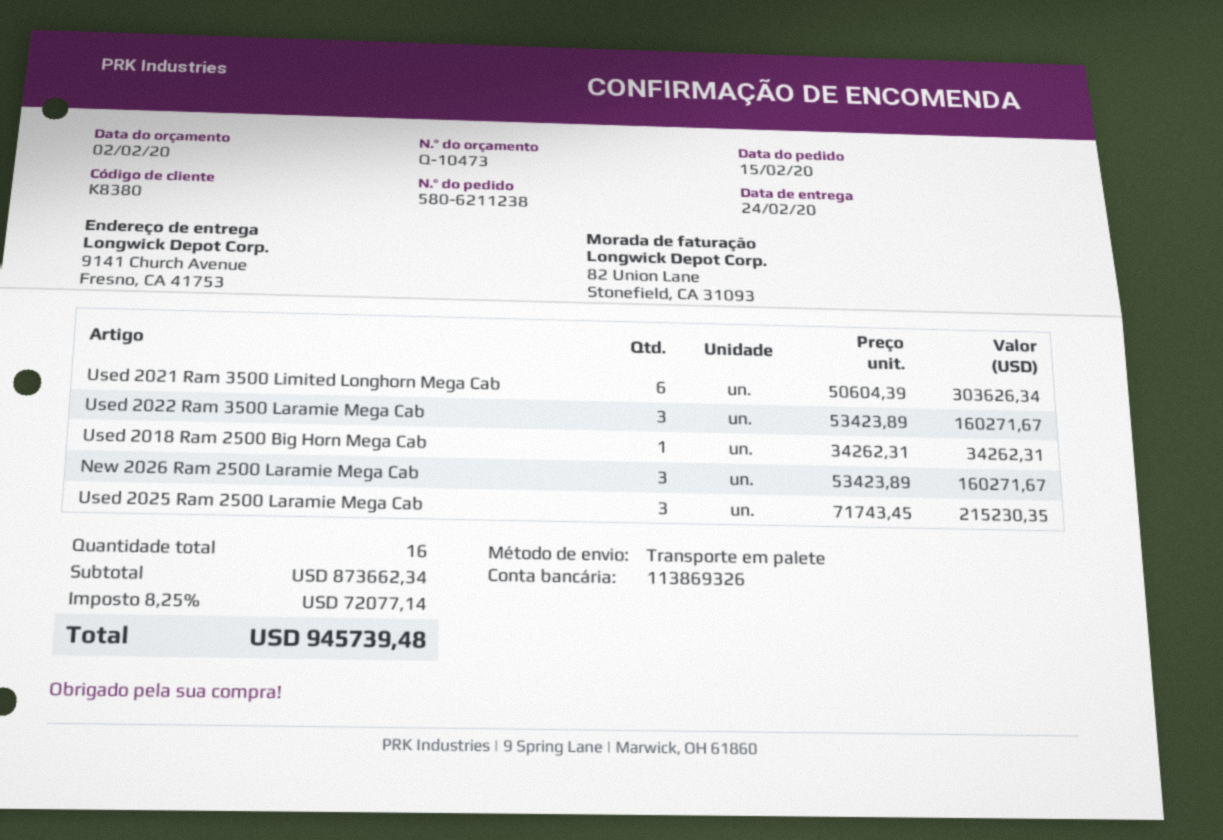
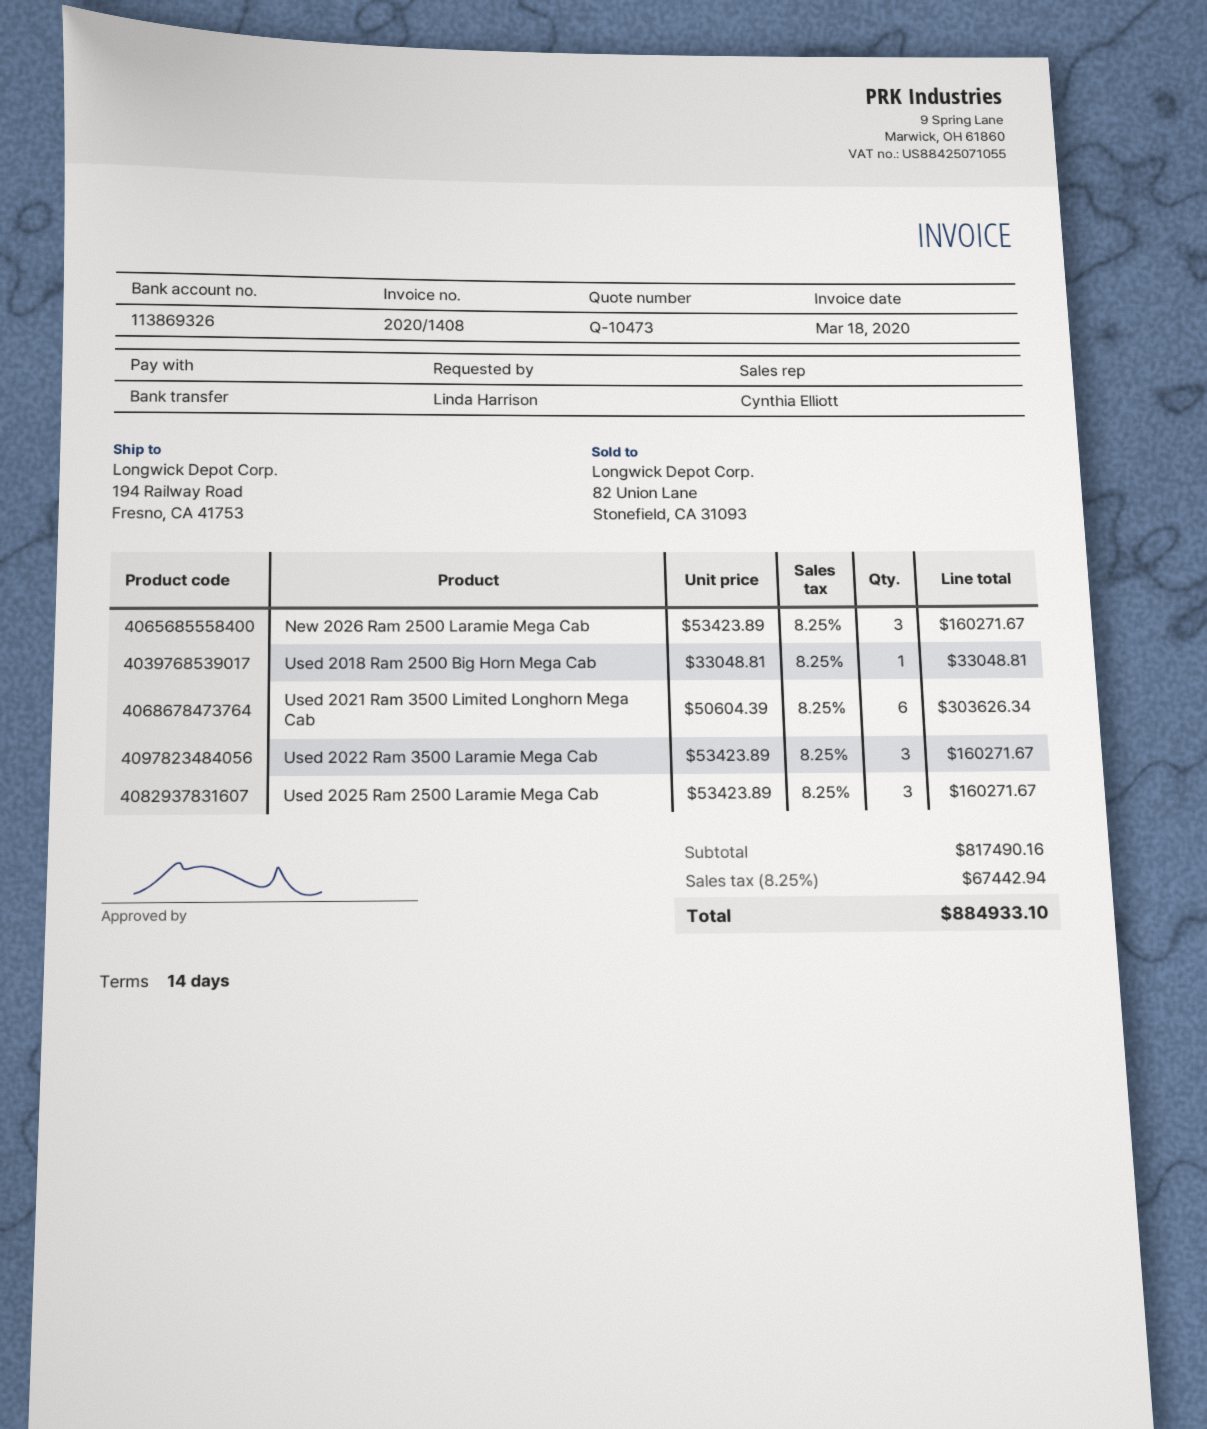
ship to: 9141 Church Avenue, Fresno, CA 41753 -> 194 Railway Road, Fresno, CA 41753
Used 2018 Ram 2500 Big Horn Mega Cab: 1 x 34262.31 = 34262.31 -> 1 x 33048.81 = 33048.81
Used 2025 Ram 2500 Laramie Mega Cab: 3 x 71743.45 = 215230.35 -> 3 x 53423.89 = 160271.67
subtotal: 873662.34 -> 817490.16
tax: 8.25% = 72077.14 -> 8.25% = 67442.94
total: 945739.48 -> 884933.10

